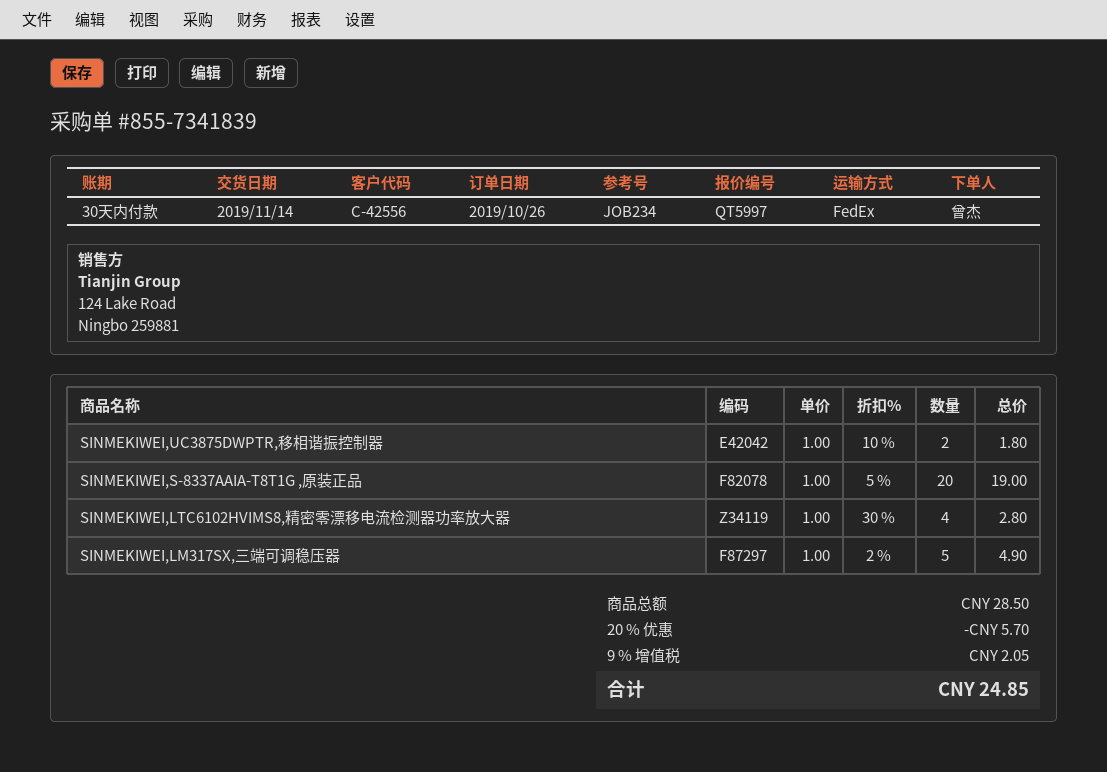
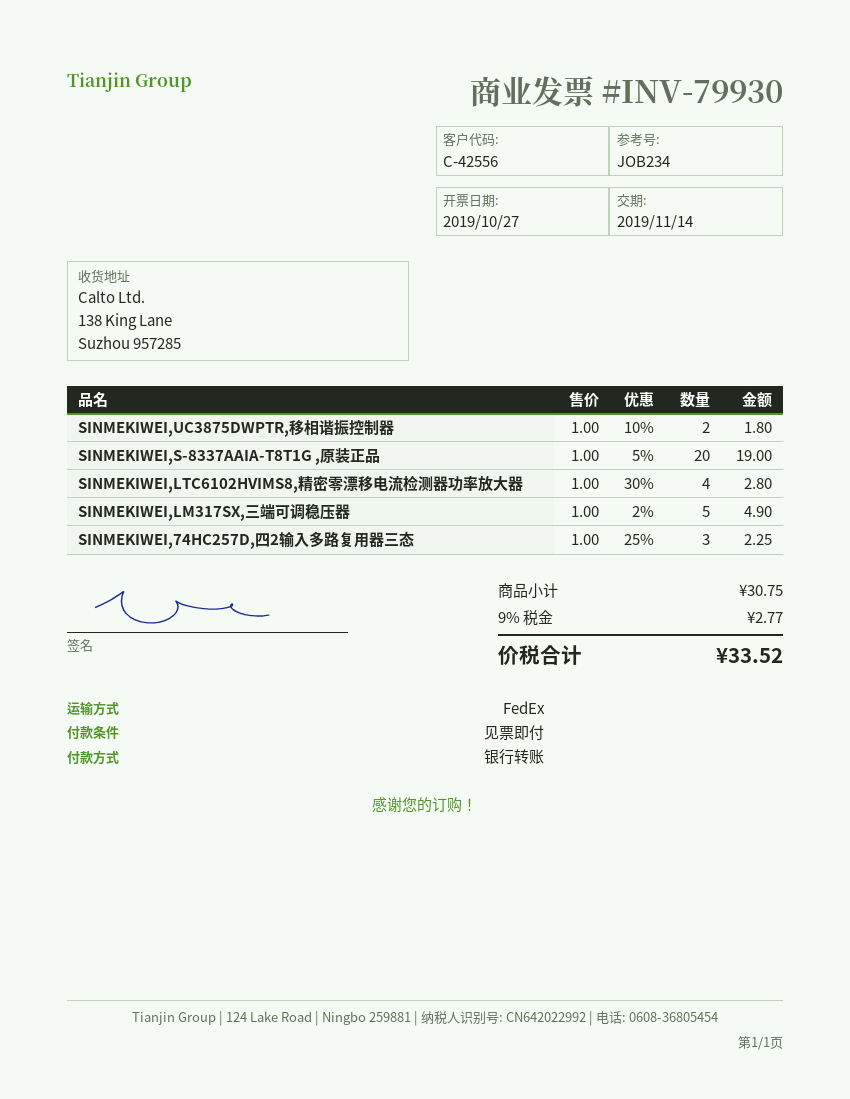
payment terms: 30 days -> on receipt
SINMEKIWEI,74HC257D,四2输入多路复用器三态: none -> 3 x 1.00 - 25% = 2.25
subtotal: 28.50 -> 30.75
discount: 20% = 5.70 -> none
tax: 9% = 2.05 -> 9% = 2.77
total: 24.85 -> 33.52

